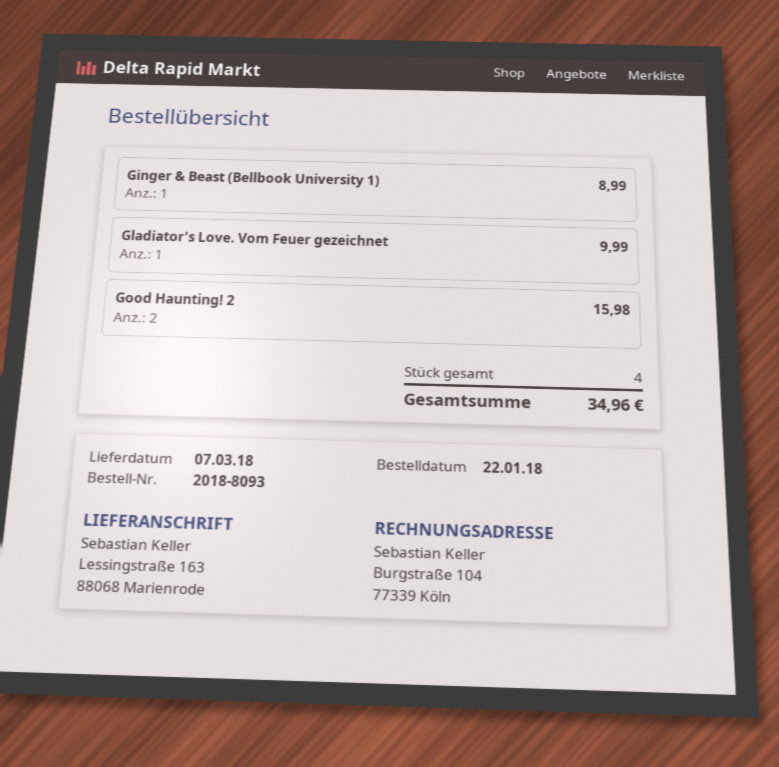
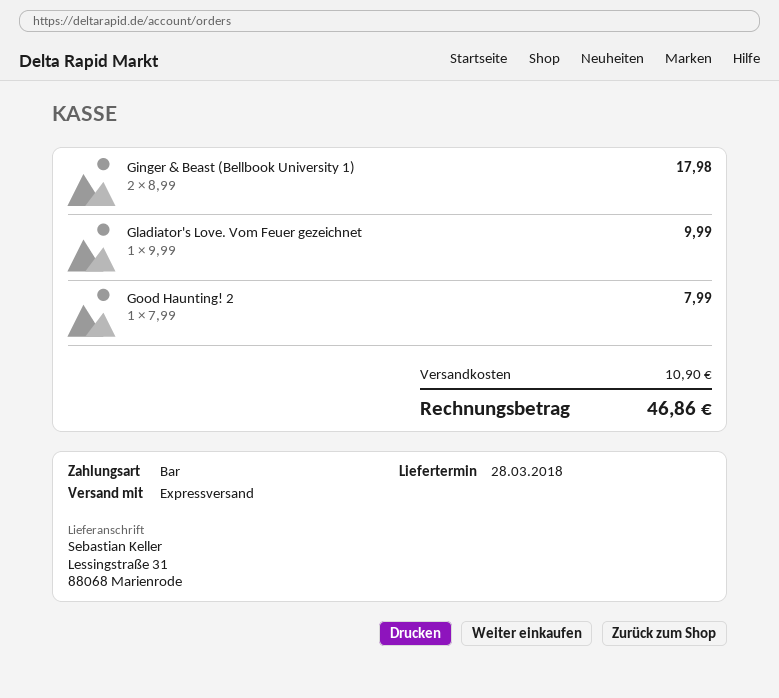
delivery date: 2018-03-07 -> 2018-03-28
ship to: Lessingstraße 163, 88068 Marienrode -> Lessingstraße 31, 88068 Marienrode
Ginger & Beast (Bellbook University 1): 1 for 8.99 -> 2 for 17.98
Good Haunting! 2: 2 for 15.98 -> 1 for 7.99
shipping: none -> 10.90
total: 34.96 -> 46.86

